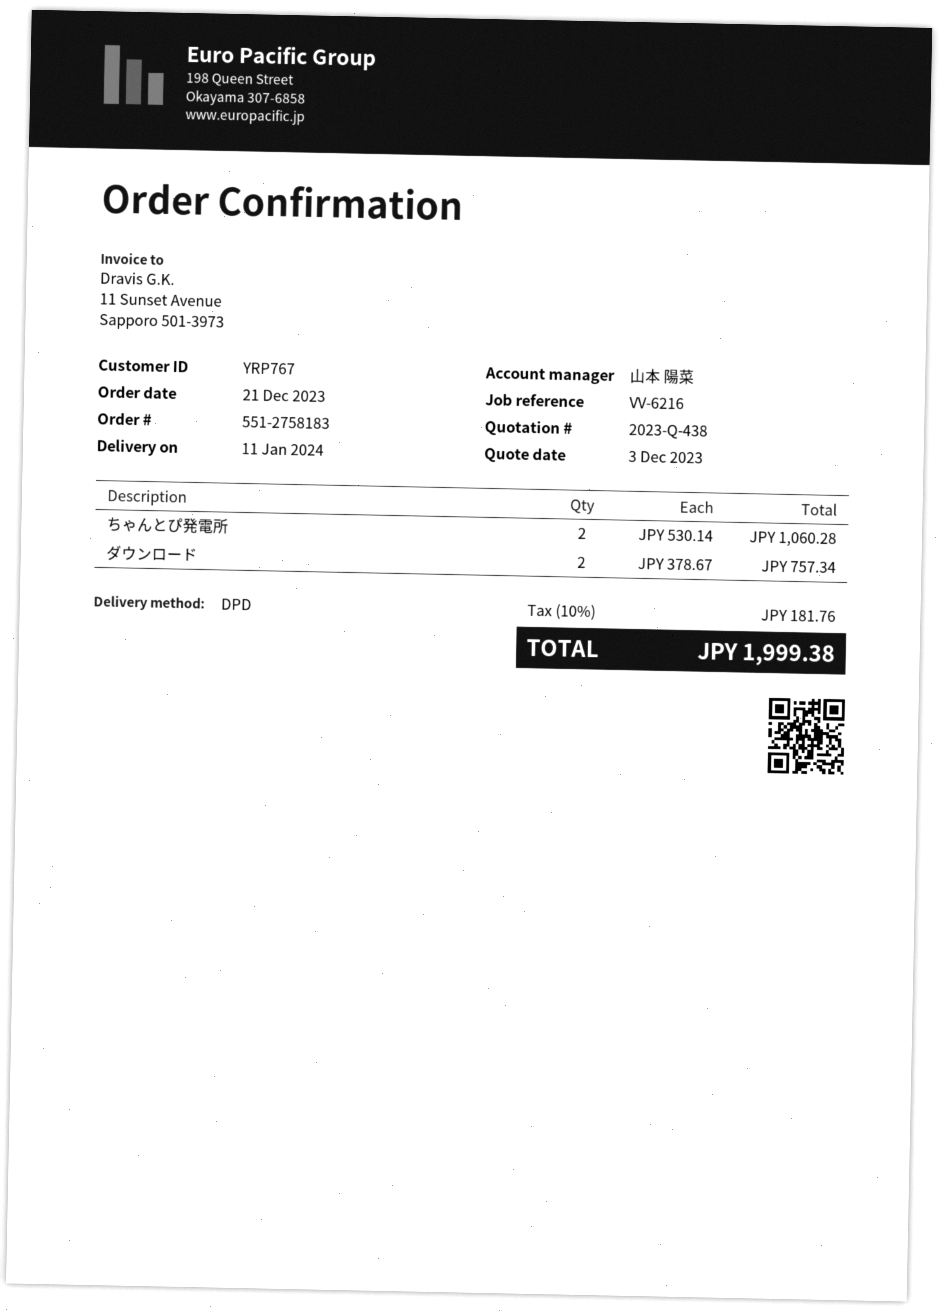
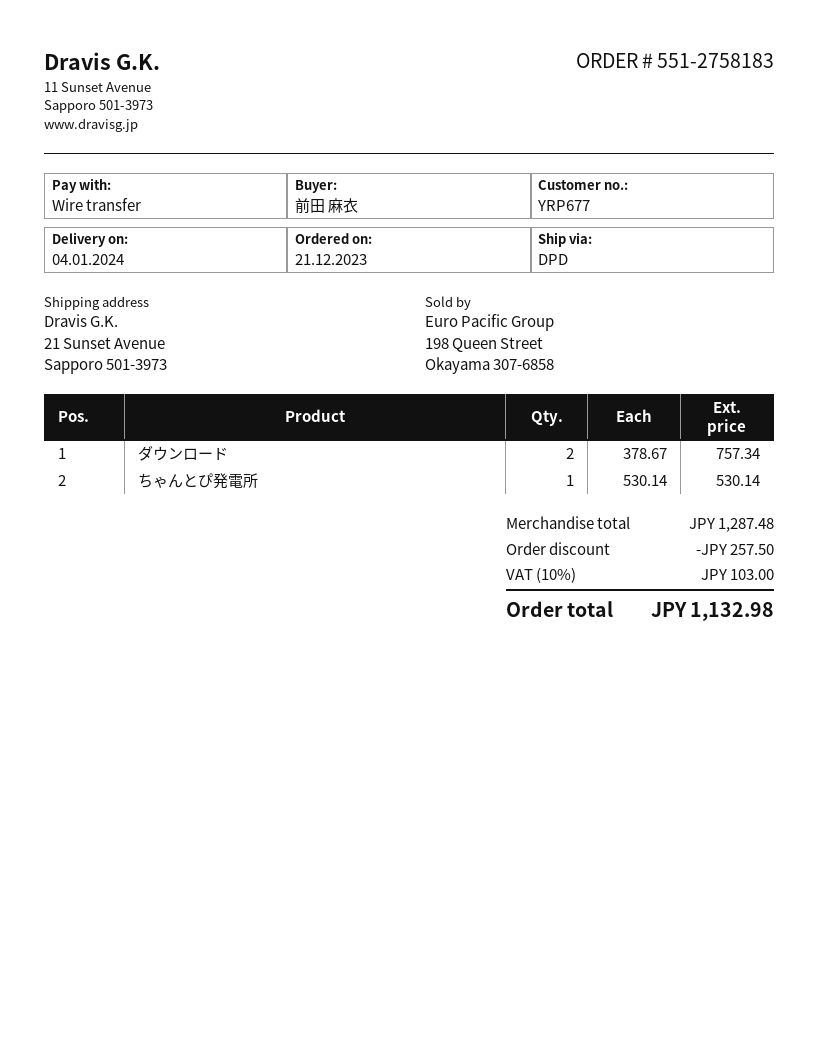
delivery date: 2024-01-11 -> 2024-01-04
customer number: YRP767 -> YRP677
ちゃんとぴ発電所: 2 x 530.14 = 1060.28 -> 1 x 530.14 = 530.14
discount: none -> 257.50
tax: 10% = 181.76 -> 10% = 103.00
total: 1999.38 -> 1132.98

